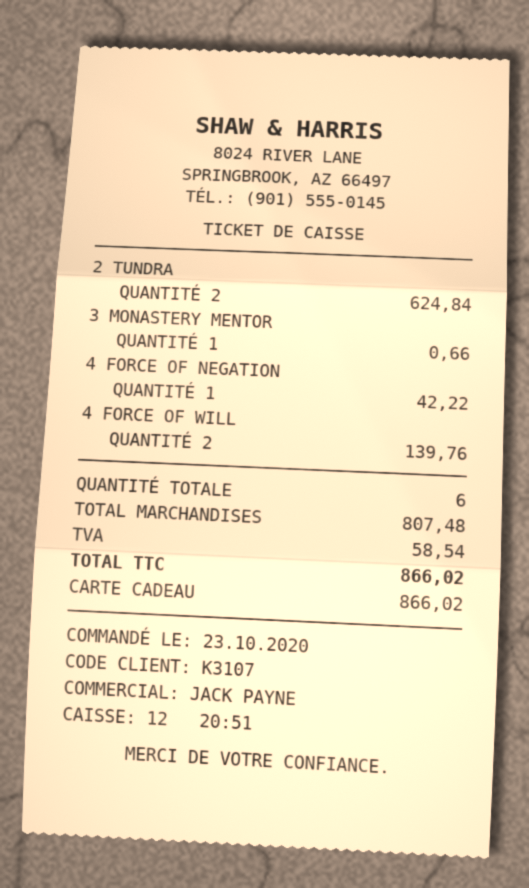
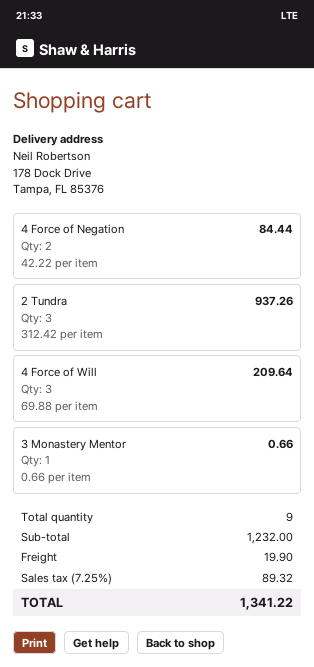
2 TUNDRA: 2 for 624.84 -> 3 for 937.26
4 FORCE OF NEGATION: 1 for 42.22 -> 2 for 84.44
4 FORCE OF WILL: 2 for 139.76 -> 3 for 209.64
total quantity: 6 -> 9
subtotal: 807.48 -> 1232.00
shipping: none -> 19.90
tax: 58.54 -> 89.32
total: 866.02 -> 1341.22

